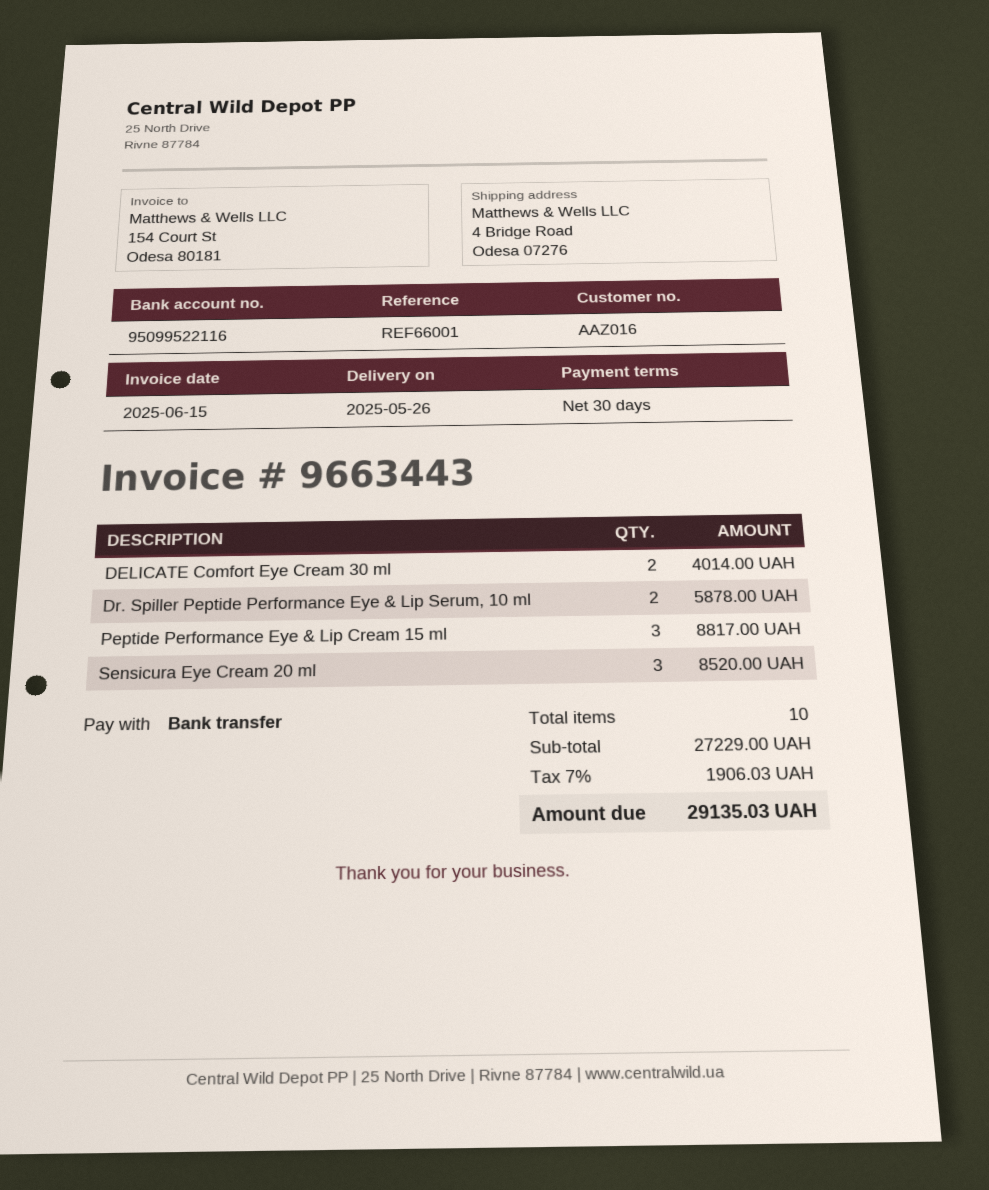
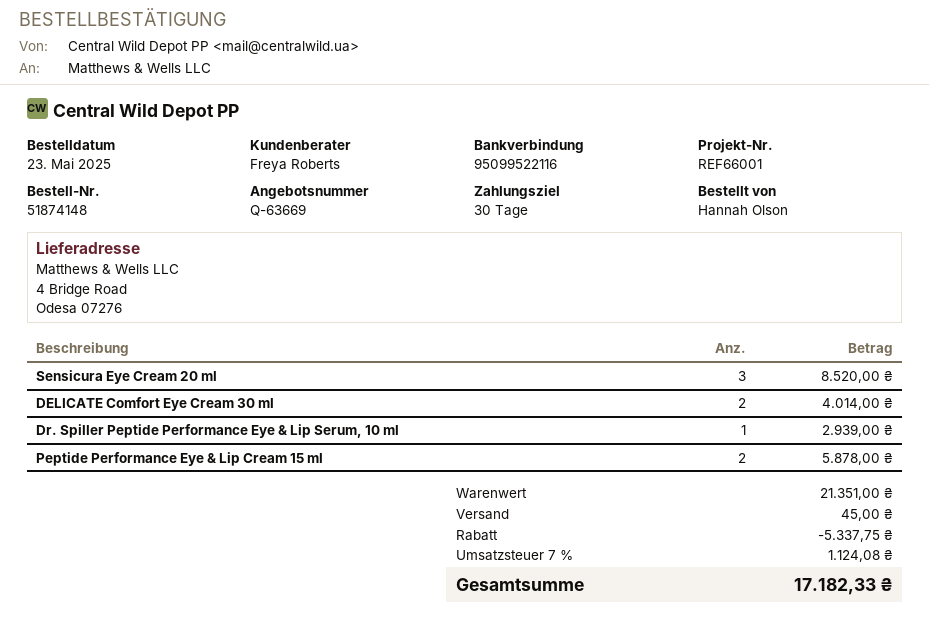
Dr. Spiller Peptide Performance Eye & Lip Serum, 10 ml: 2 for 5878.00 -> 1 for 2939.00
Peptide Performance Eye & Lip Cream 15 ml: 3 for 8817.00 -> 2 for 5878.00
subtotal: 27229.00 -> 21351.00
discount: none -> 5337.75
shipping: none -> 45.00
tax: 7% = 1906.03 -> 7% = 1124.08
total: 29135.03 -> 17182.33

